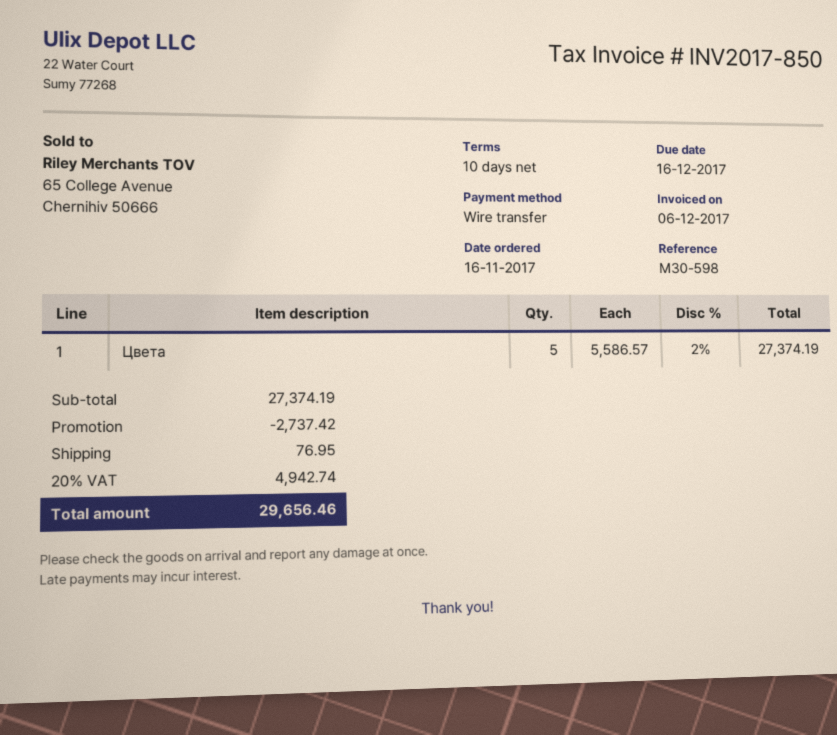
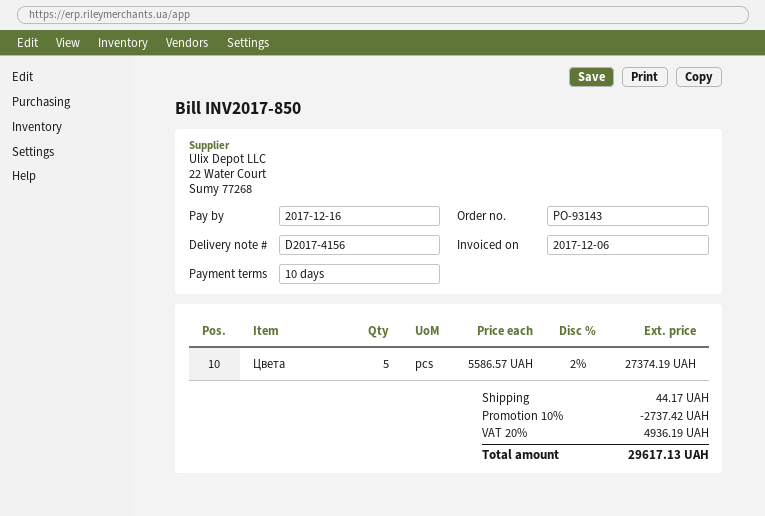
shipping: 76.95 -> 44.17
tax: 20% = 4942.74 -> 20% = 4936.19
total: 29656.46 -> 29617.13

